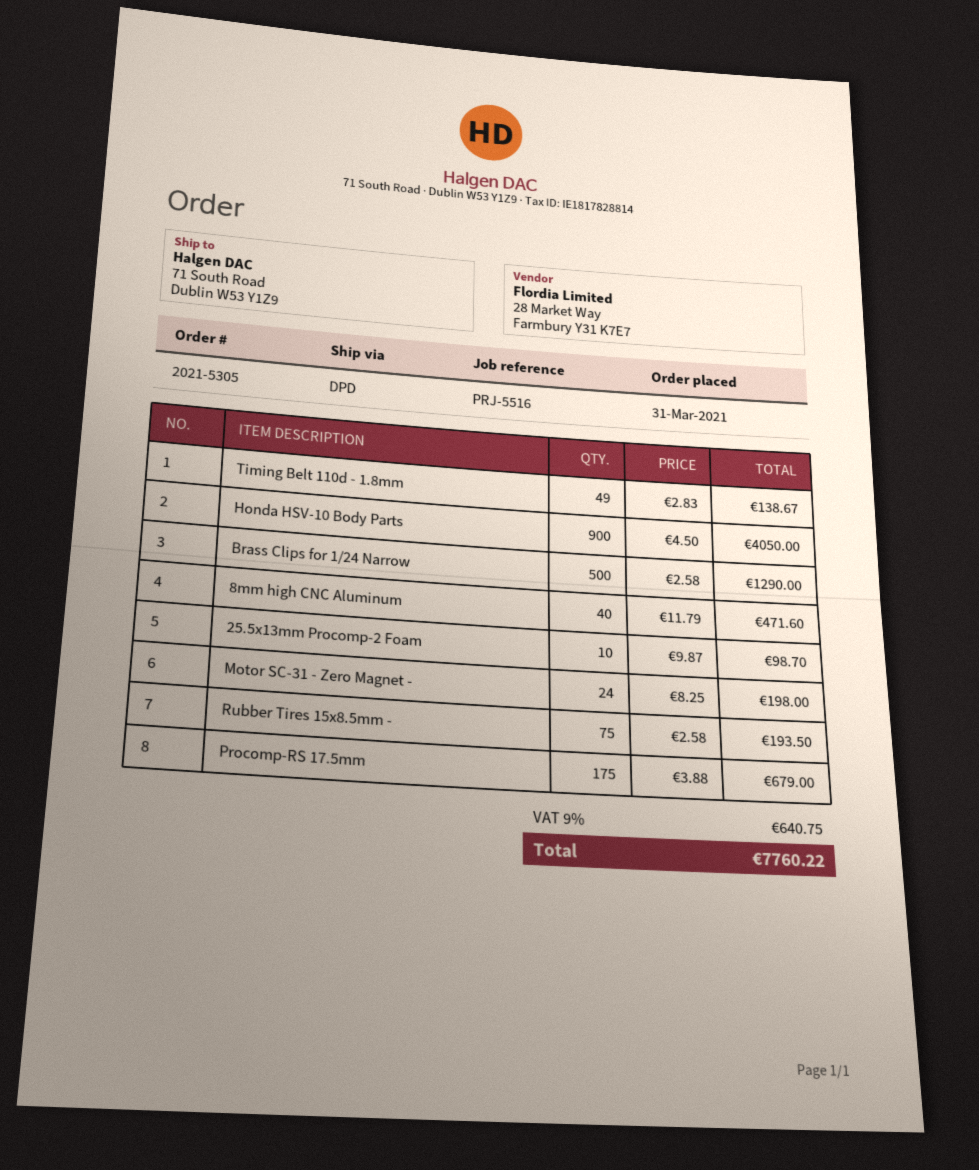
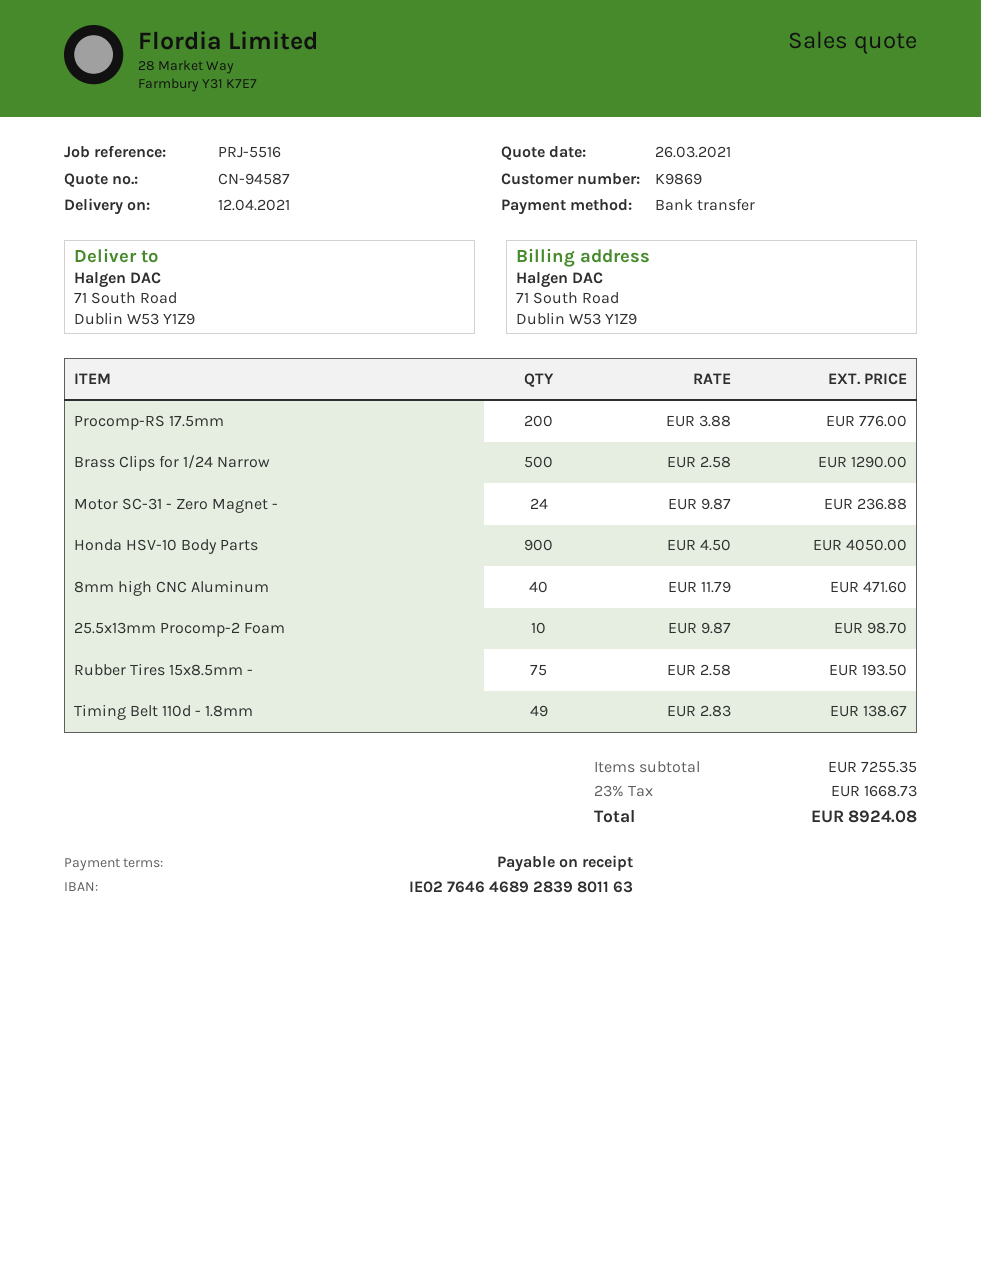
Motor SC-31 - Zero Magnet -: 24 x 8.25 = 198.00 -> 24 x 9.87 = 236.88
Procomp-RS 17.5mm: 175 x 3.88 = 679.00 -> 200 x 3.88 = 776.00
tax: 9% = 640.75 -> 23% = 1668.73
total: 7760.22 -> 8924.08

